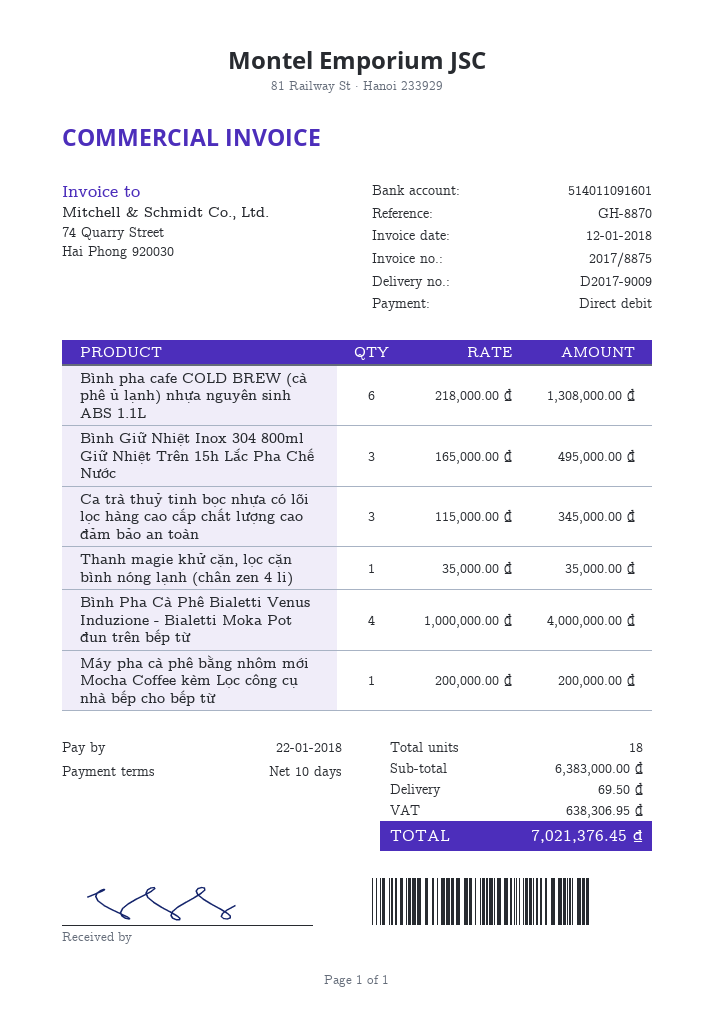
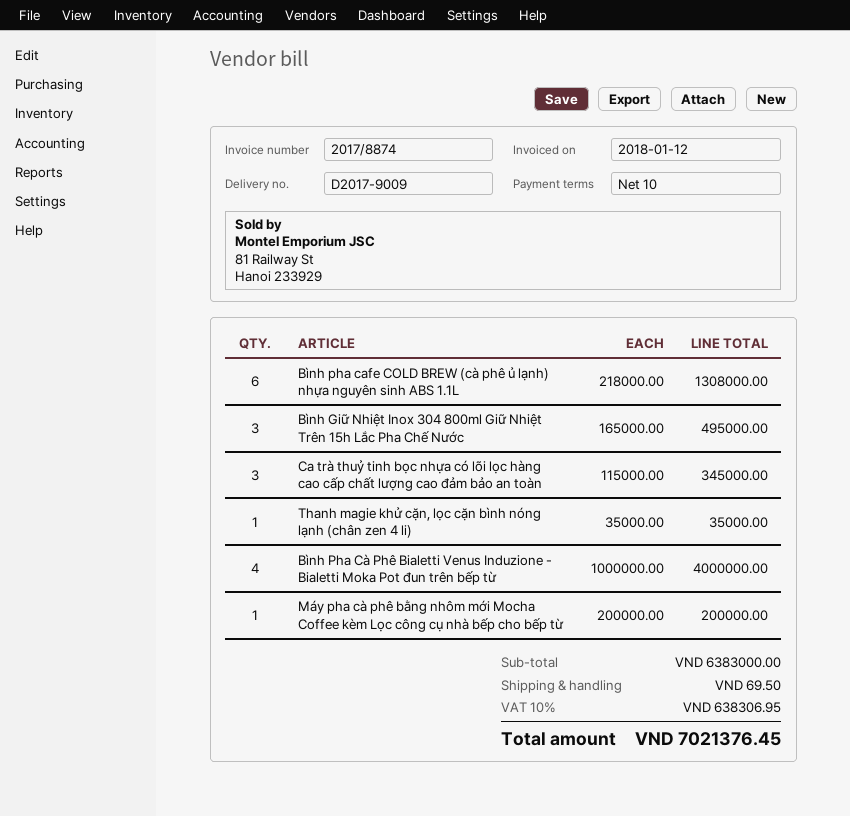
invoice number: 2017/8875 -> 2017/8874

